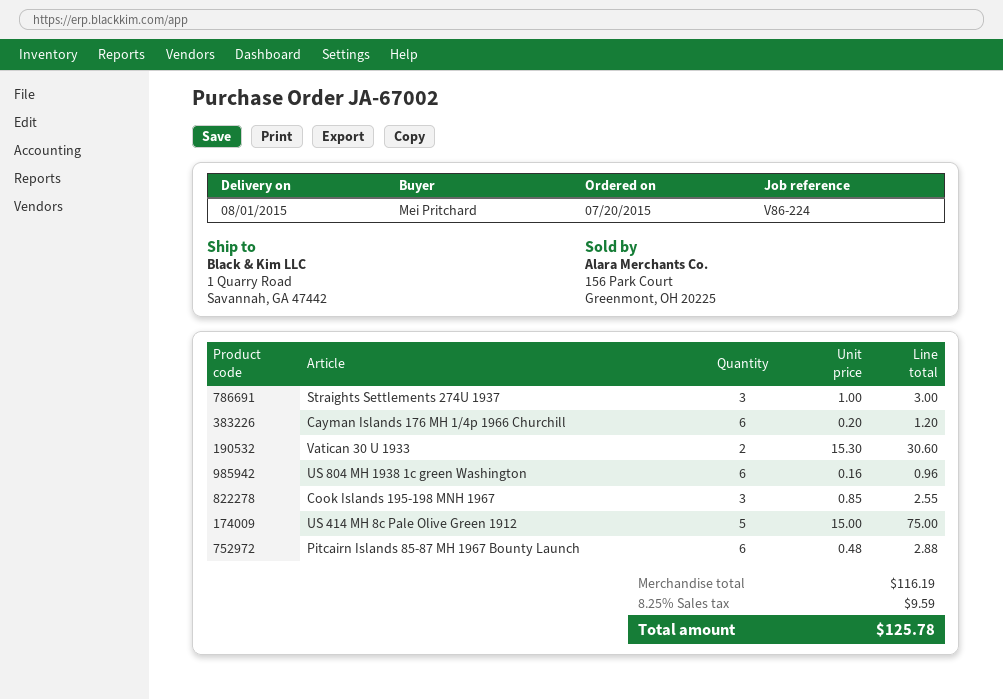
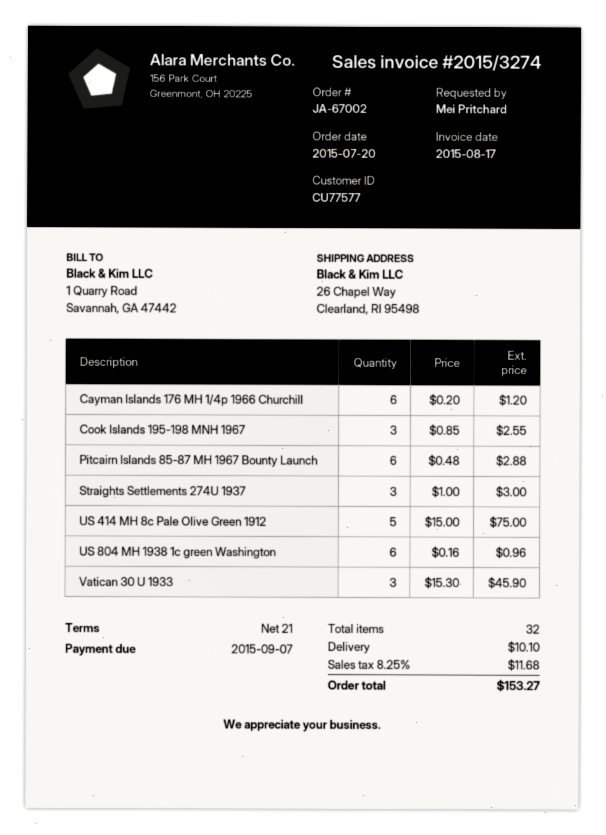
ship to: 1 Quarry Road, Savannah, GA 47442 -> 26 Chapel Way, Clearland, RI 95498
Vatican 30 U 1933: 2 x 15.30 = 30.60 -> 3 x 15.30 = 45.90
shipping: none -> 10.10
tax: 8.25% = 9.59 -> 8.25% = 11.68
total: 125.78 -> 153.27

